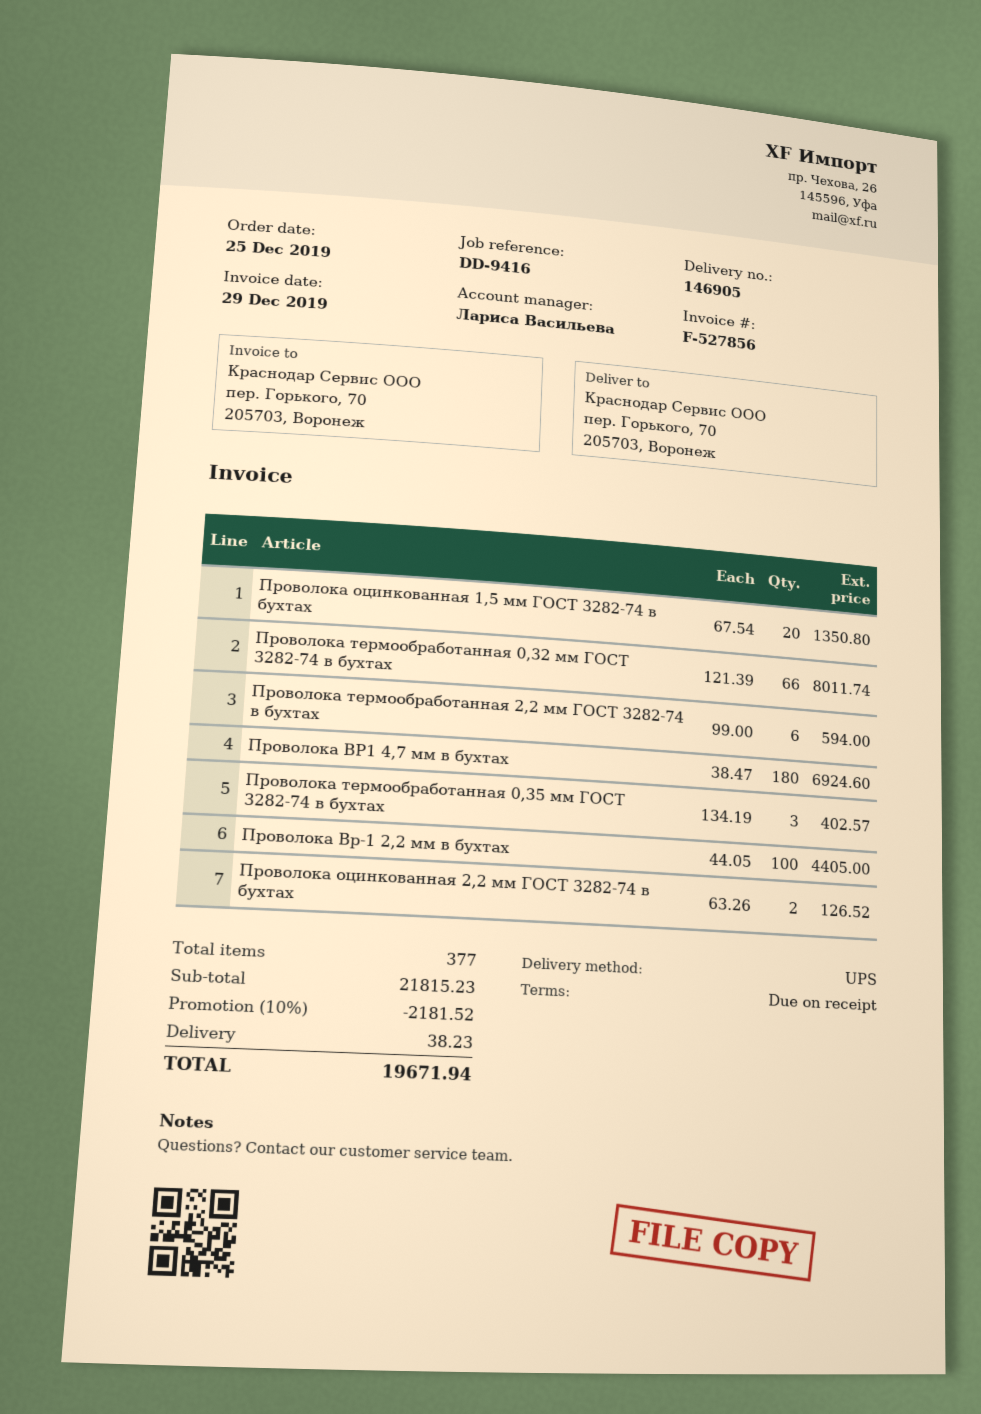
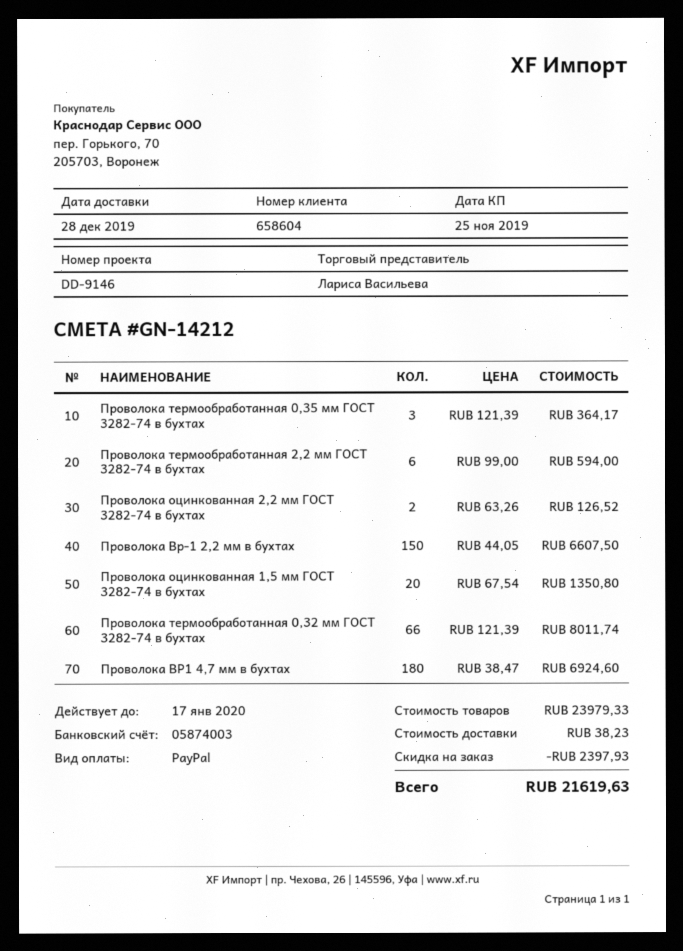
reference: DD-9416 -> DD-9146
Проволока термообработанная 0,35 мм ГОСТ 3282-74 в бухтах: 3 x 134.19 = 402.57 -> 3 x 121.39 = 364.17
Проволока Вр-1 2,2 мм в бухтах: 100 x 44.05 = 4405.00 -> 150 x 44.05 = 6607.50
subtotal: 21815.23 -> 23979.33
discount: 2181.52 -> 2397.93
total: 19671.94 -> 21619.63

